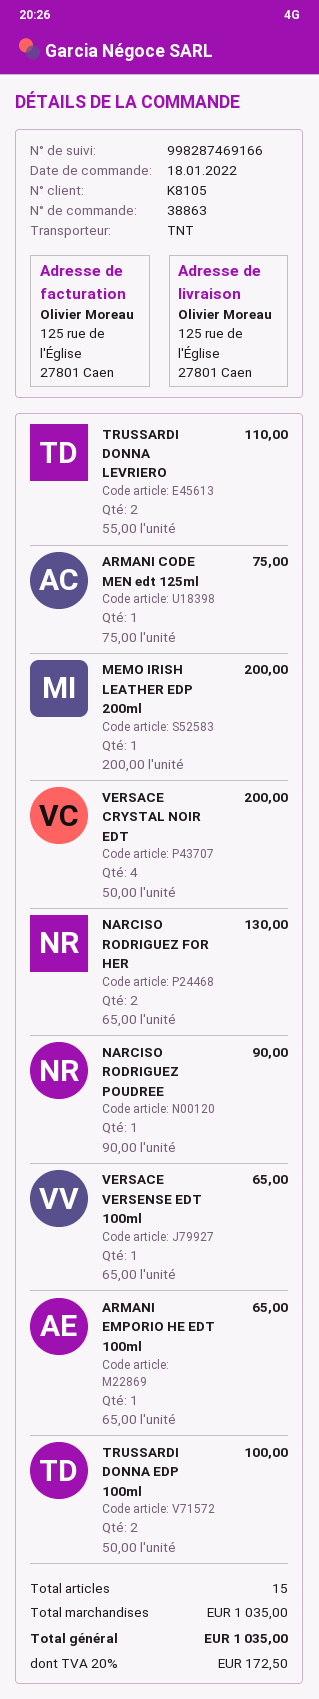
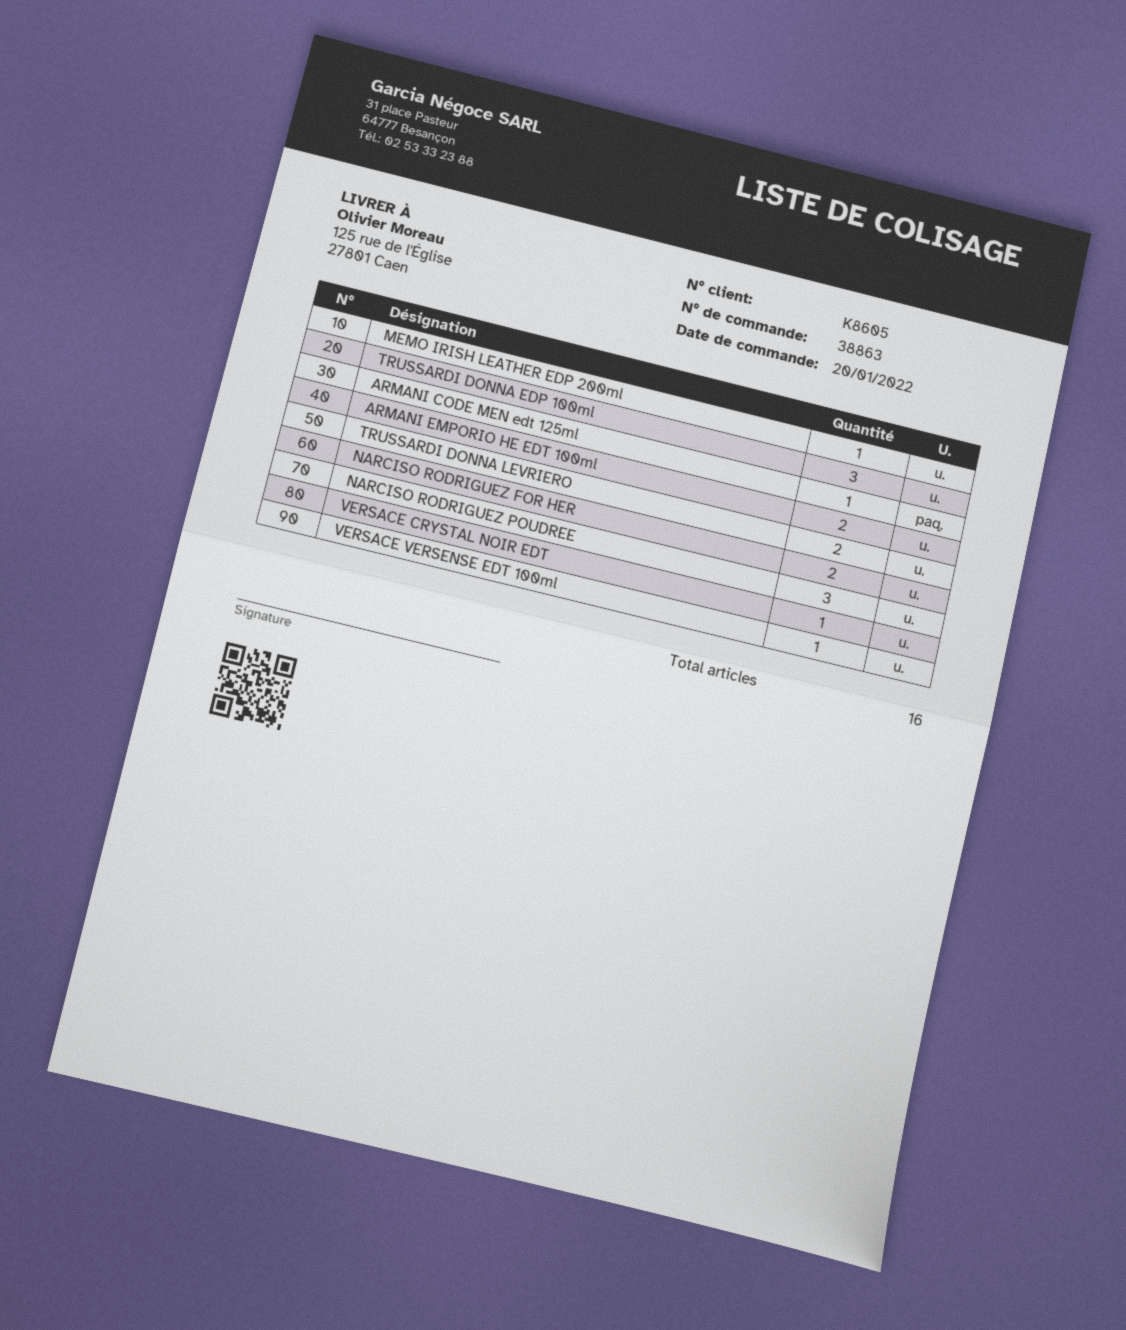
order date: 2022-01-18 -> 2022-01-20
customer number: K8105 -> K8605
VERSACE CRYSTAL NOIR EDT: 4 -> 1
NARCISO RODRIGUEZ POUDREE: 1 -> 3
ARMANI EMPORIO HE EDT 100ml: 1 -> 2
TRUSSARDI DONNA EDP 100ml: 2 -> 3
total quantity: 15 -> 16

